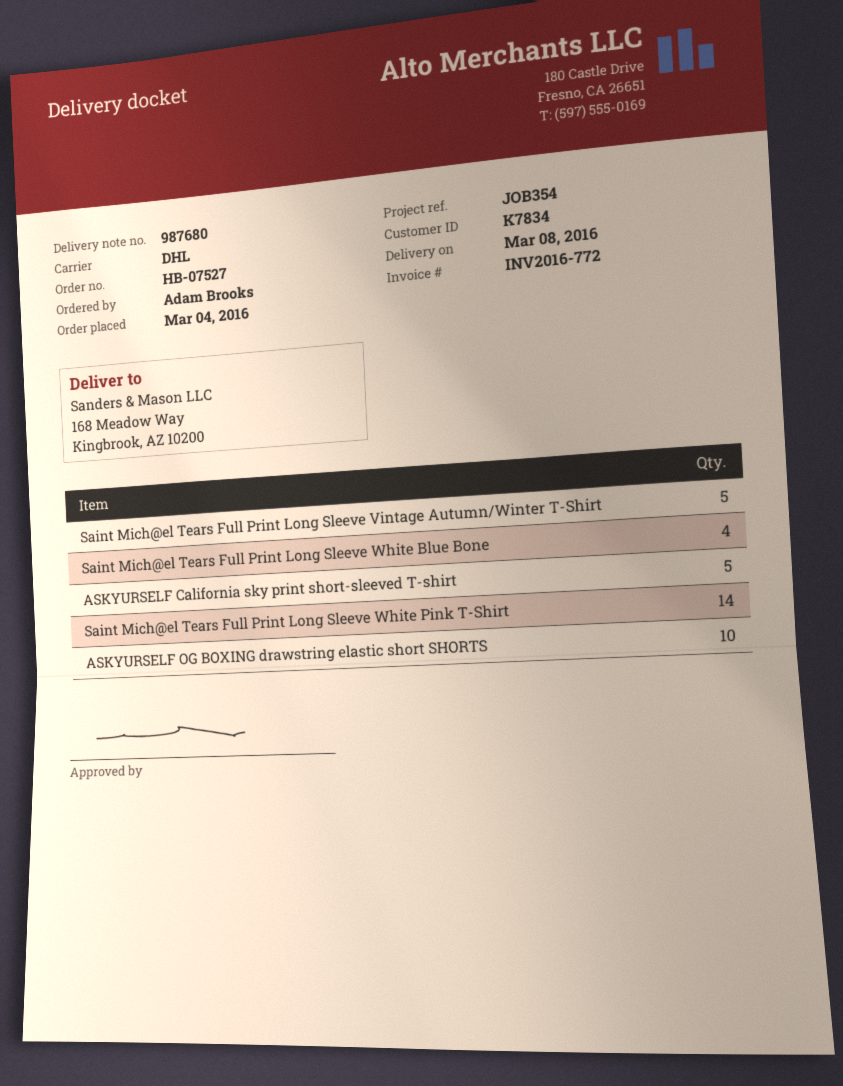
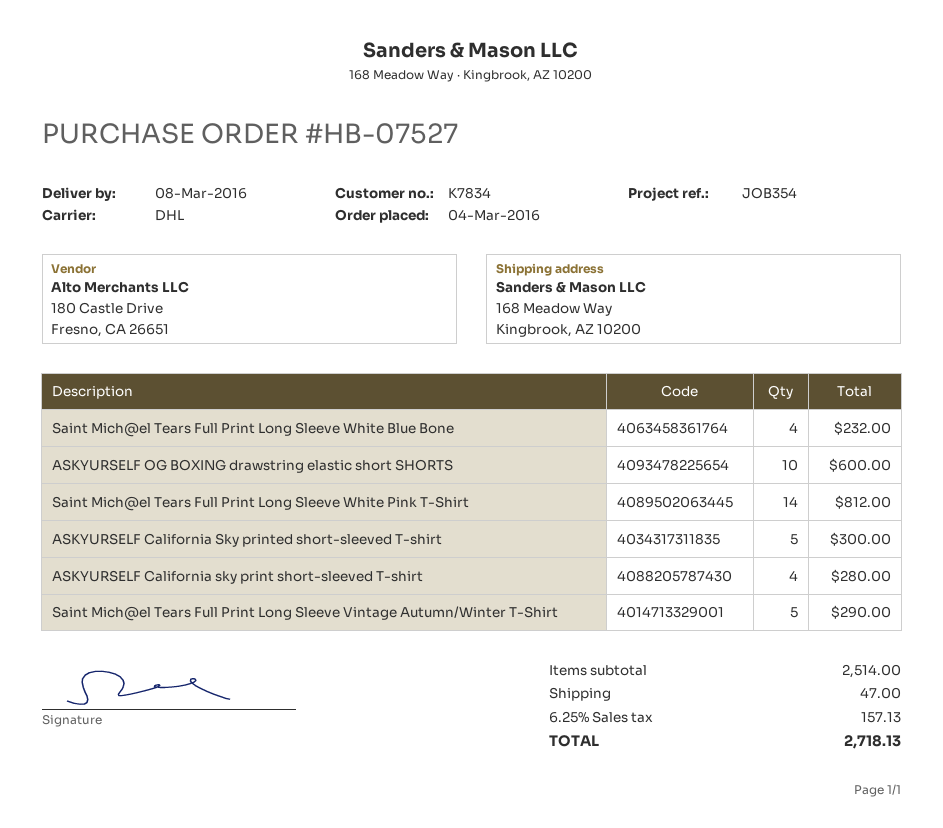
ASKYURSELF California sky print short-sleeved T-shirt: 5 -> 4
ASKYURSELF California Sky printed short-sleeved T-shirt: none -> 5

